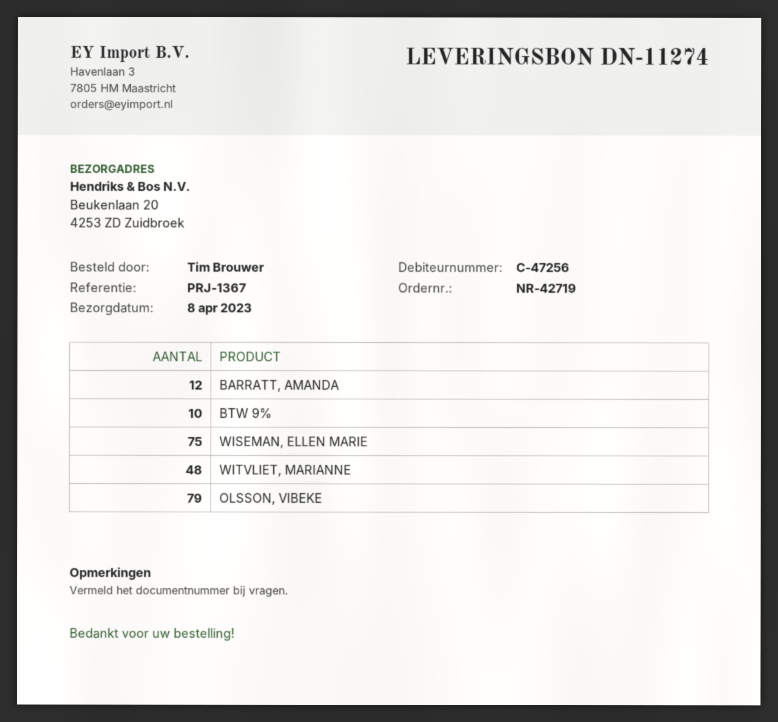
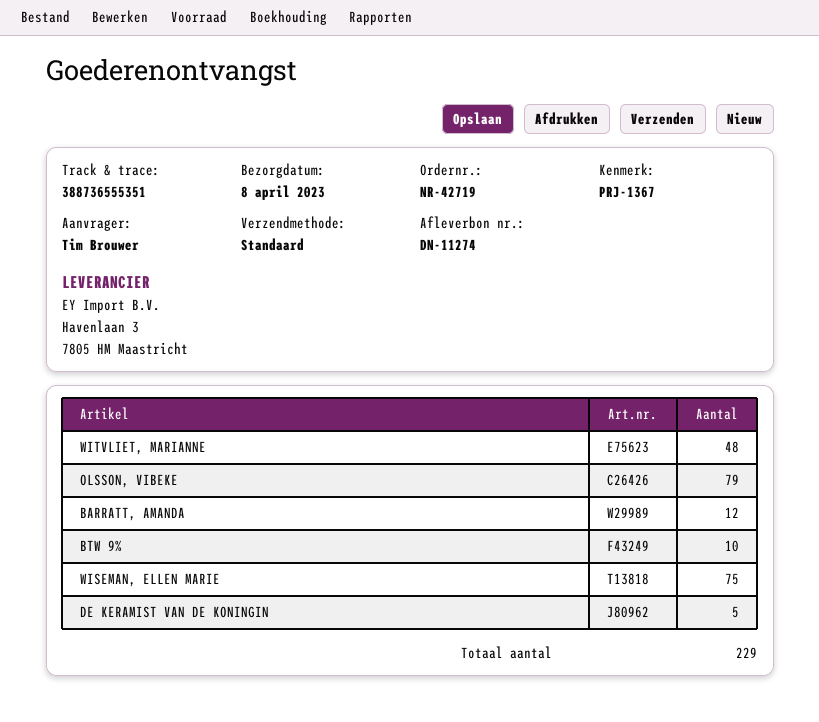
DE KERAMIST VAN DE KONINGIN: none -> 5

